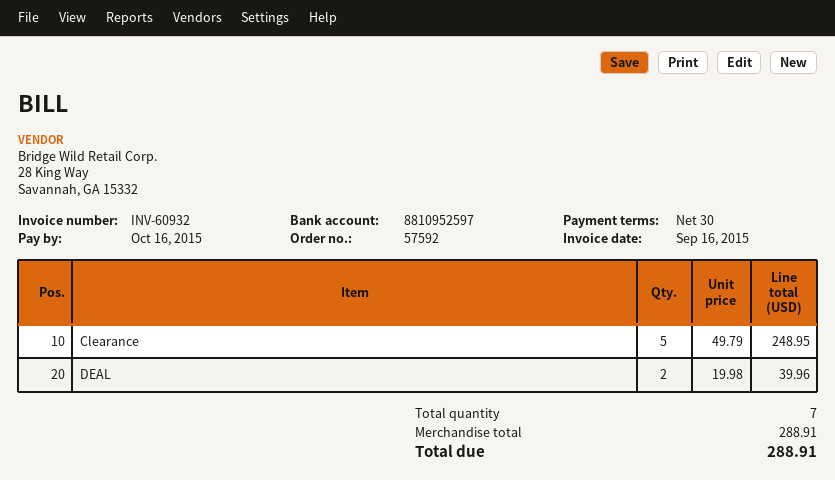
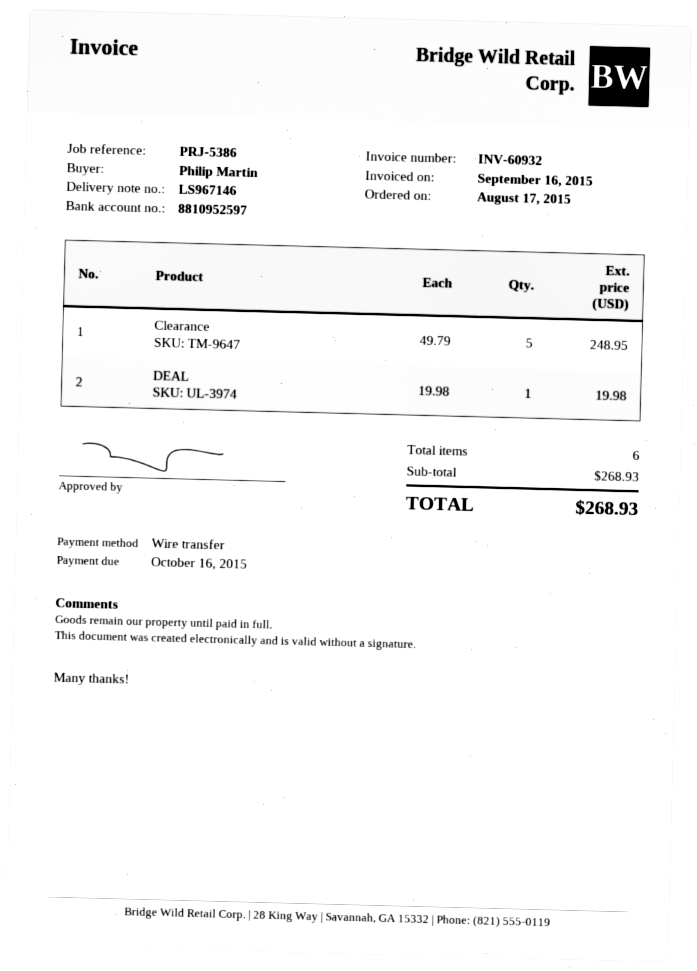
DEAL: 2 x 19.98 = 39.96 -> 1 x 19.98 = 19.98
total quantity: 7 -> 6
subtotal: 288.91 -> 268.93
total: 288.91 -> 268.93

